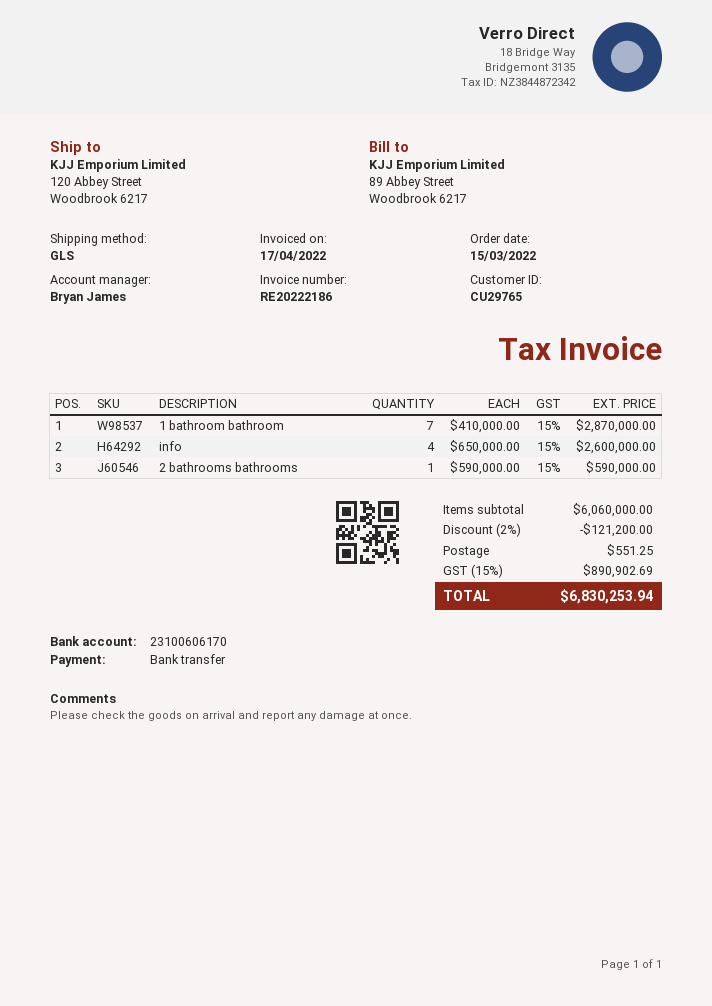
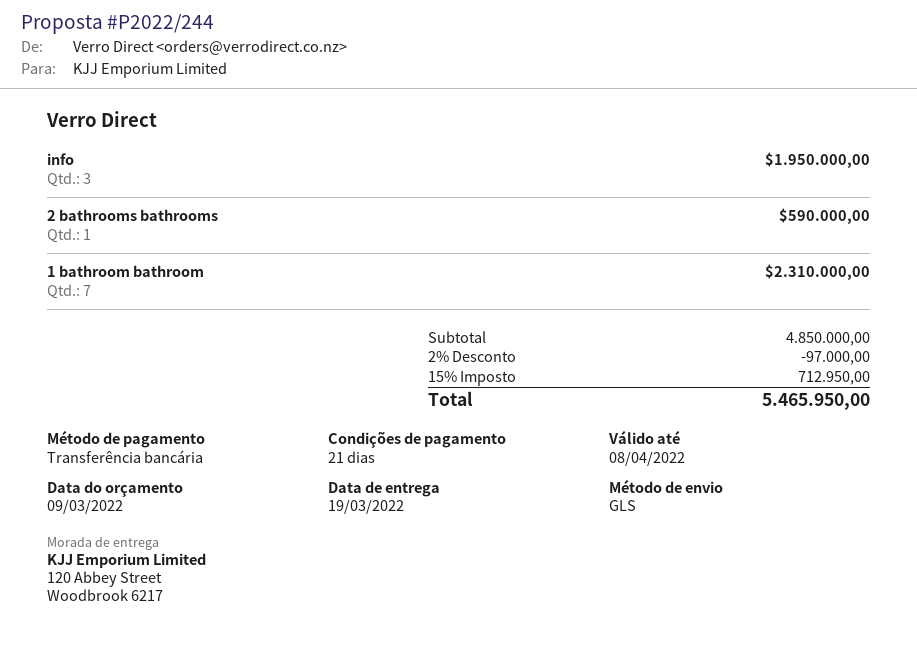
1 bathroom bathroom: 7 for 2870000.00 -> 7 for 2310000.00
info: 4 for 2600000.00 -> 3 for 1950000.00
subtotal: 6060000.00 -> 4850000.00
discount: 2% = 121200.00 -> 2% = 97000.00
shipping: 551.25 -> none
tax: 15% = 890902.69 -> 15% = 712950.00
total: 6830253.94 -> 5465950.00

